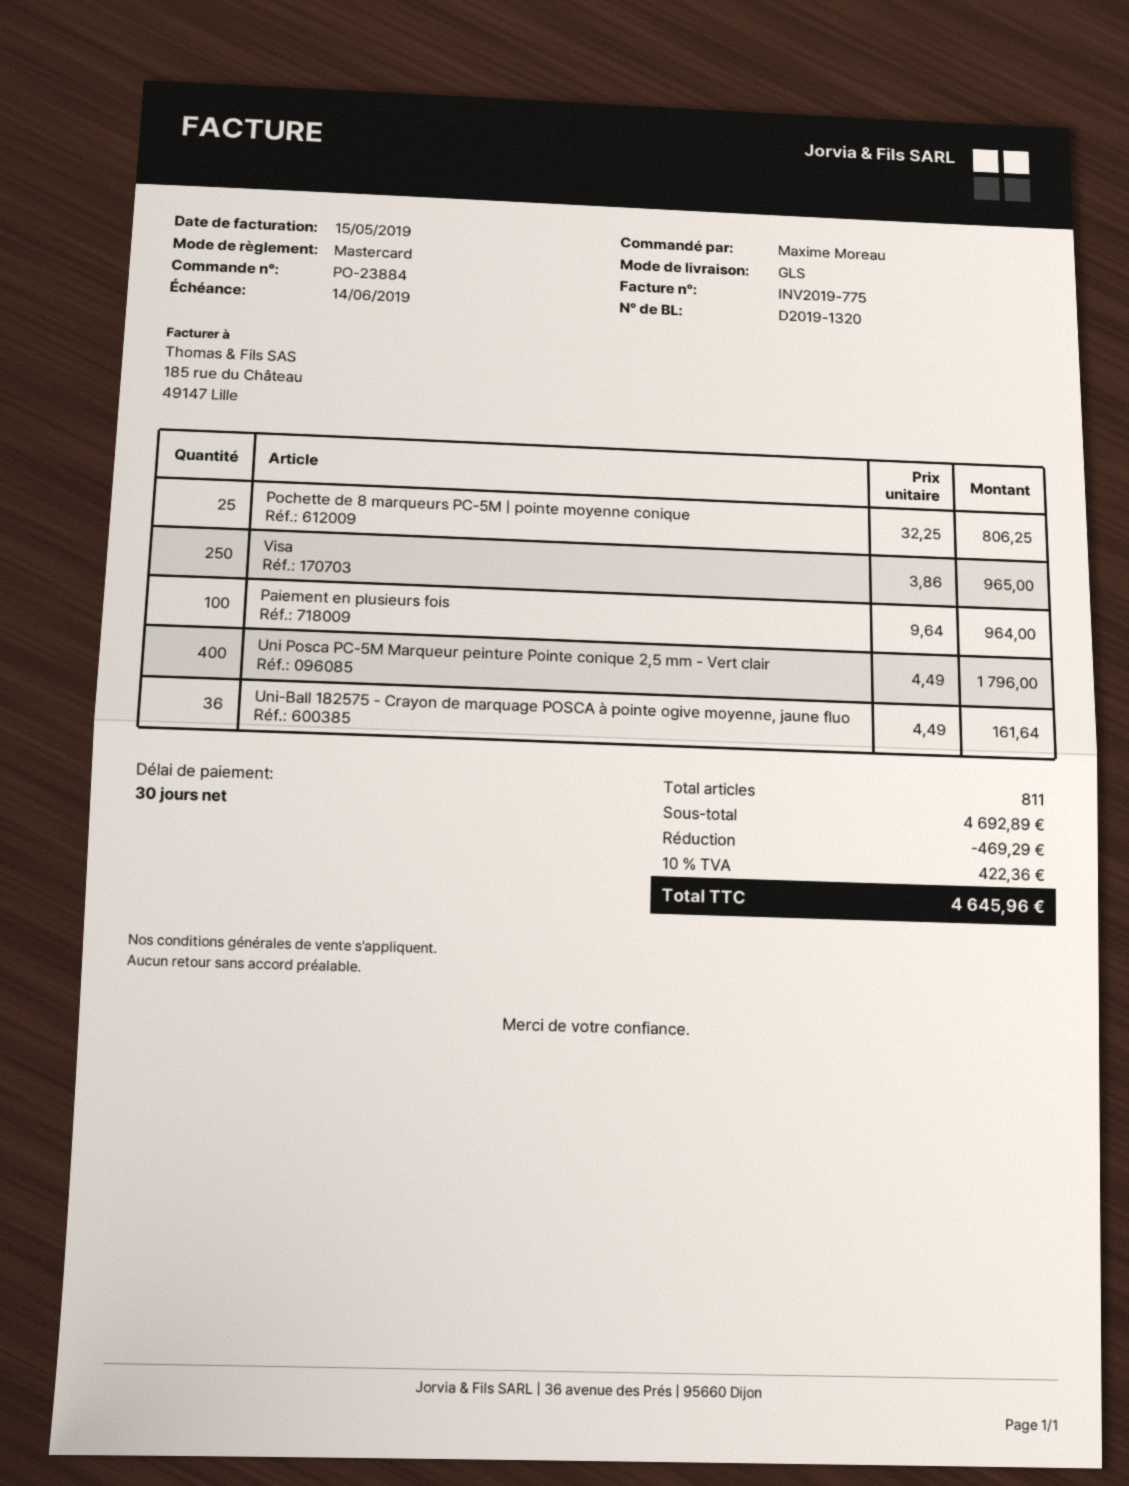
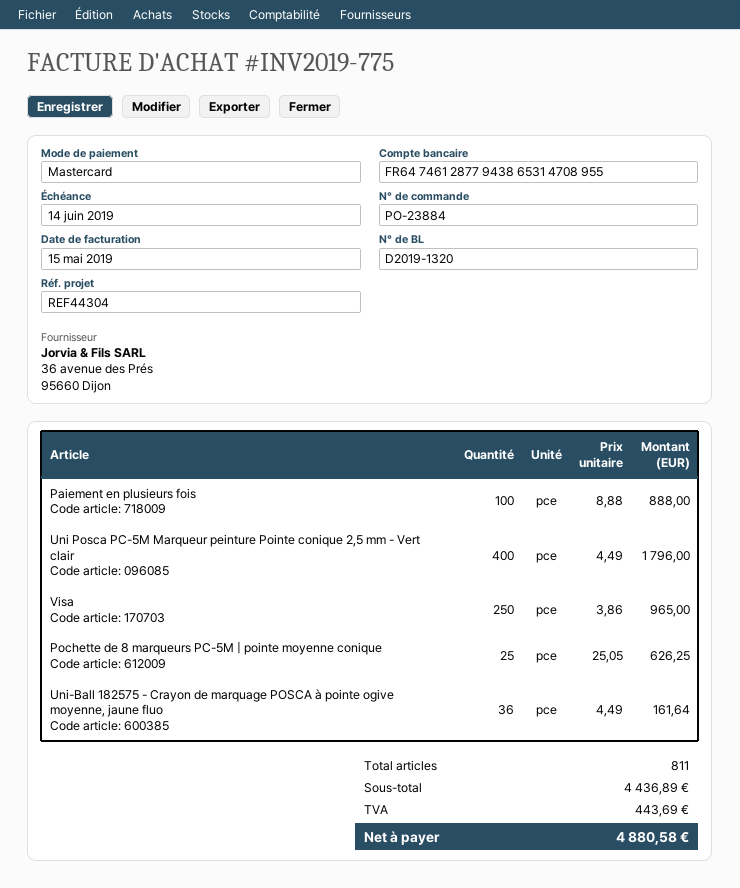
Pochette de 8 marqueurs PC-5M | pointe moyenne conique: 25 x 32.25 = 806.25 -> 25 x 25.05 = 626.25
Paiement en plusieurs fois: 100 x 9.64 = 964.00 -> 100 x 8.88 = 888.00
subtotal: 4692.89 -> 4436.89
discount: 469.29 -> none
tax: 422.36 -> 443.69
total: 4645.96 -> 4880.58

